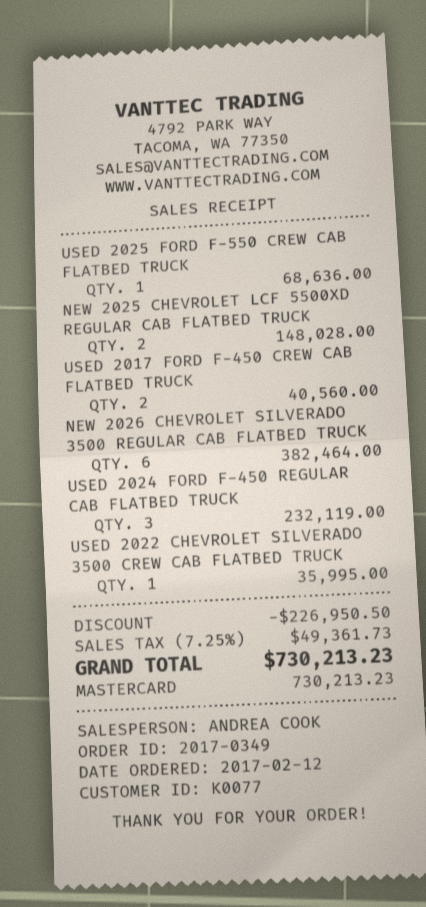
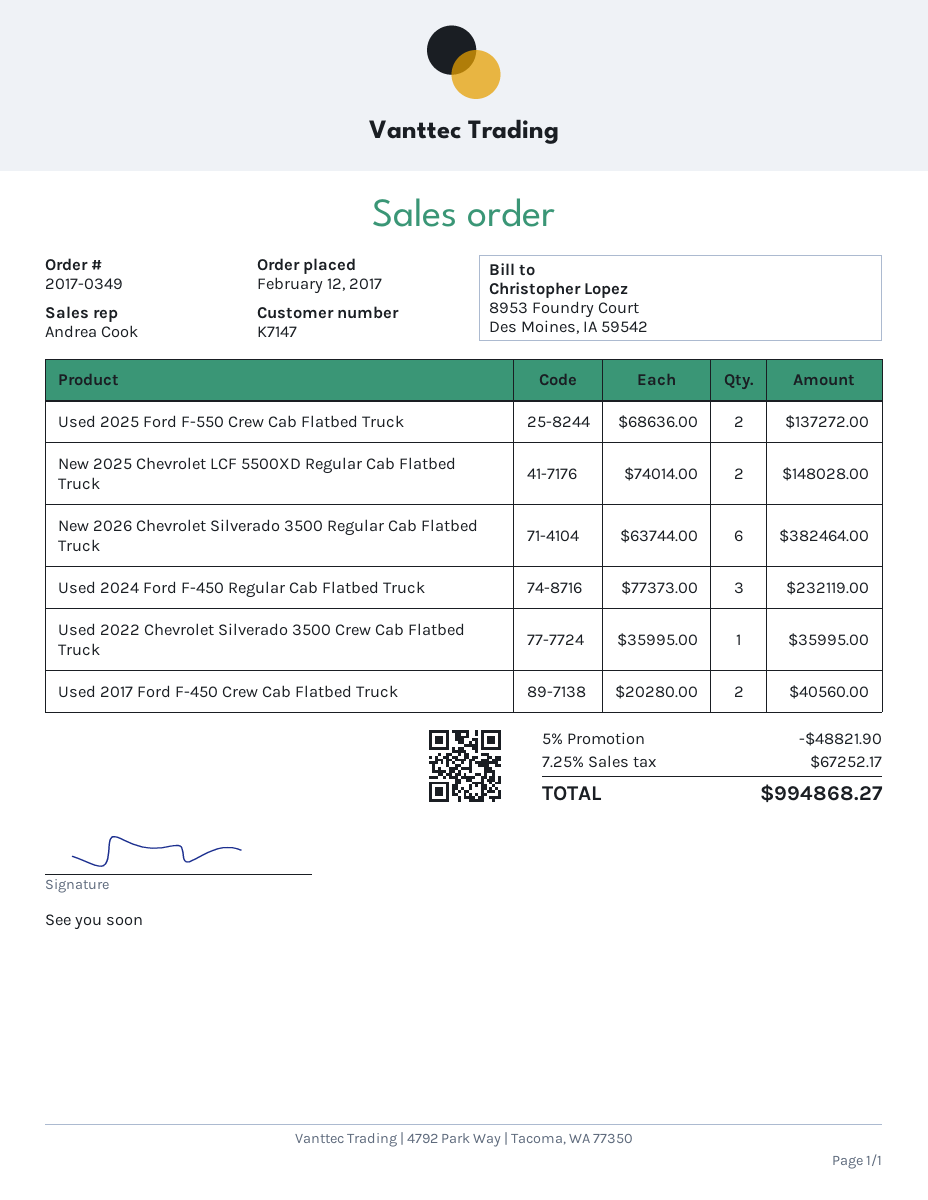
customer number: K0077 -> K7147
USED 2025 FORD F-550 CREW CAB FLATBED TRUCK: 1 for 68636.00 -> 2 for 137272.00
discount: 226950.50 -> 48821.90
tax: 7.25% = 49361.73 -> 7.25% = 67252.17
total: 730213.23 -> 994868.27

